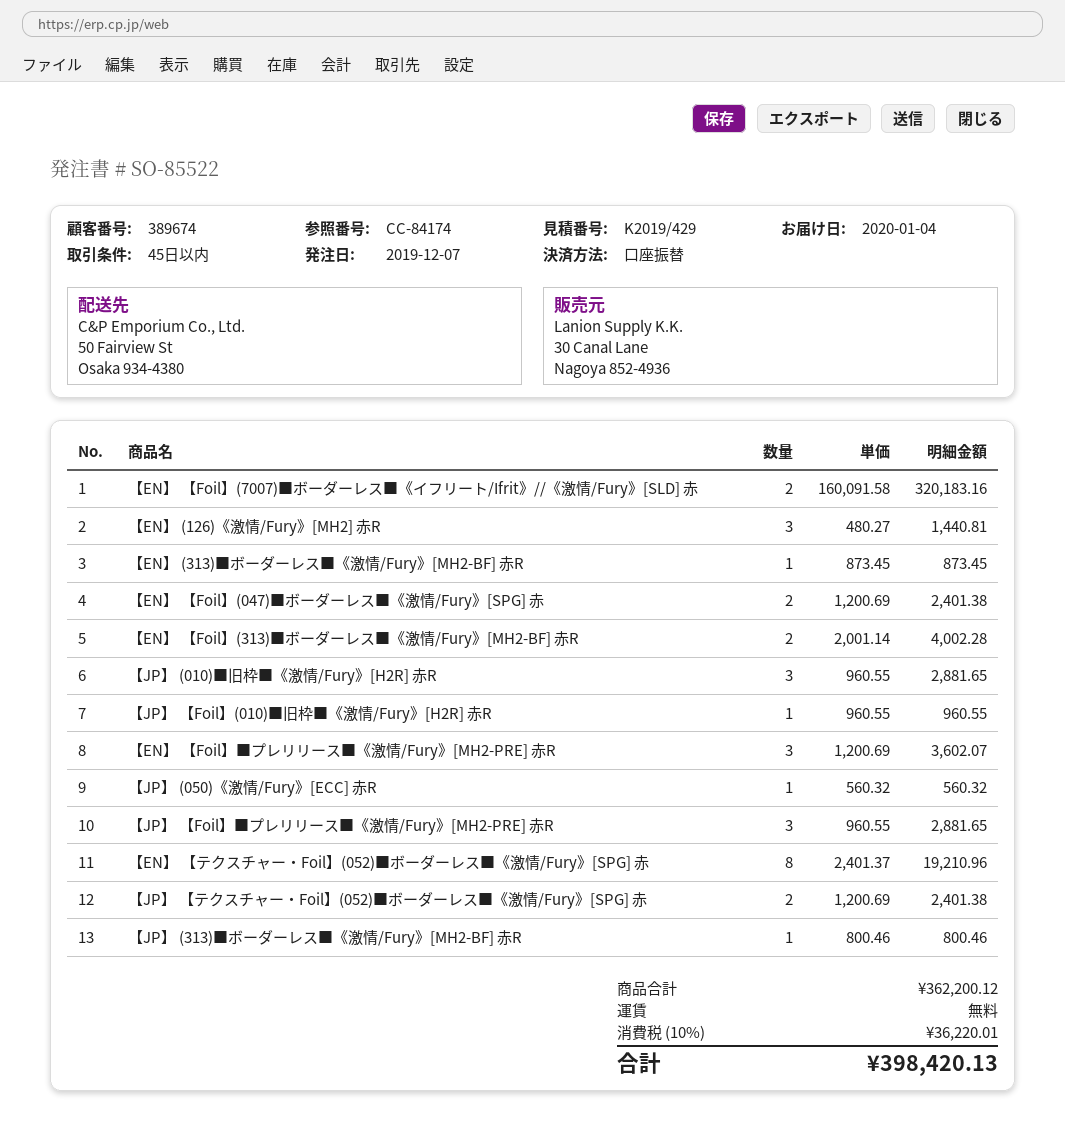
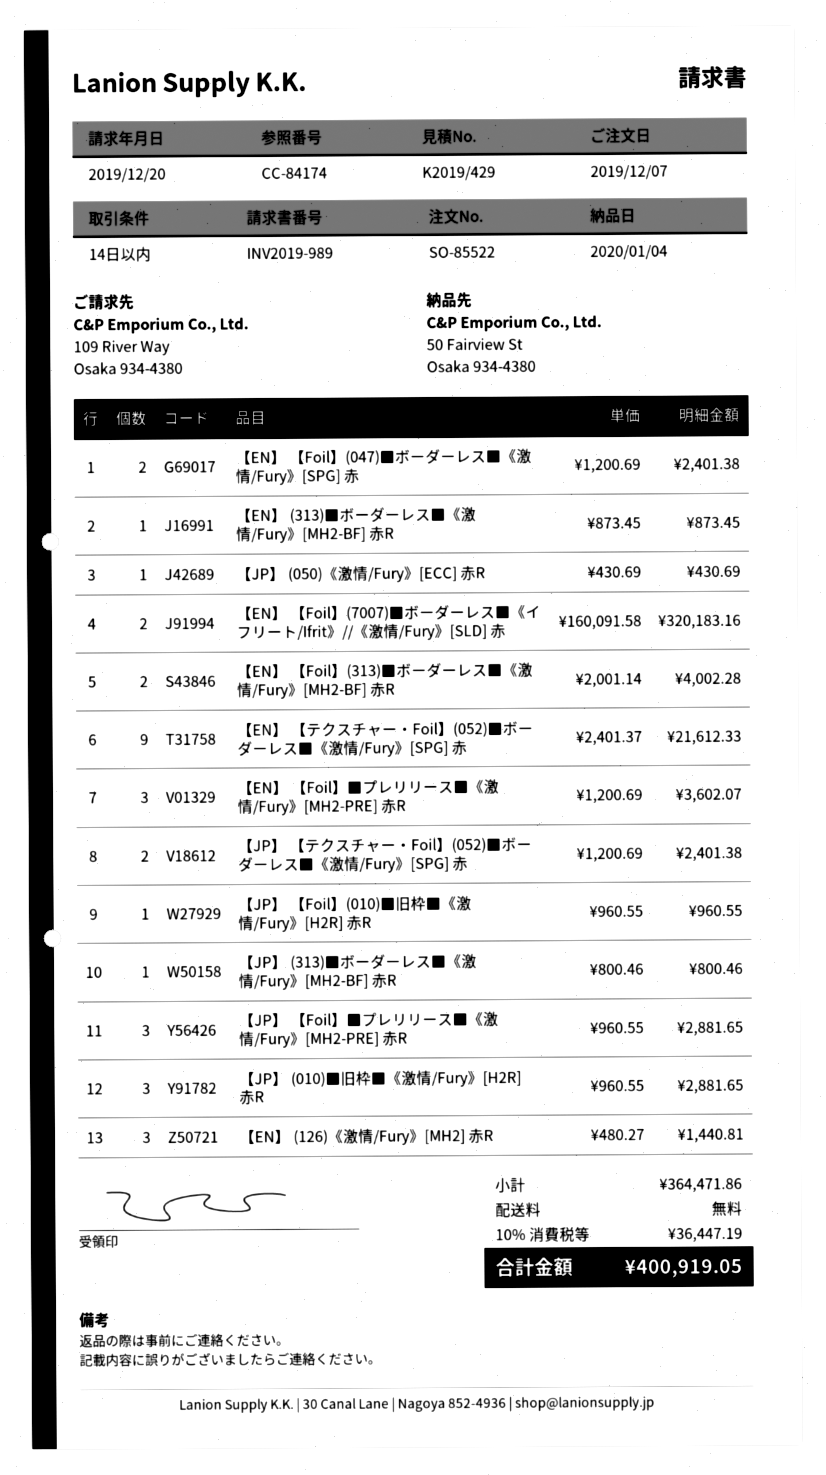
payment terms: 45 days -> 14 days
【JP】 (050)《激情/Fury》[ECC] 赤R: 1 x 560.32 = 560.32 -> 1 x 430.69 = 430.69
【EN】 【テクスチャー・Foil】(052)■ボーダーレス■《激情/Fury》[SPG] 赤: 8 x 2401.37 = 19210.96 -> 9 x 2401.37 = 21612.33
subtotal: 362200.12 -> 364471.86
tax: 10% = 36220.01 -> 10% = 36447.19
total: 398420.13 -> 400919.05

